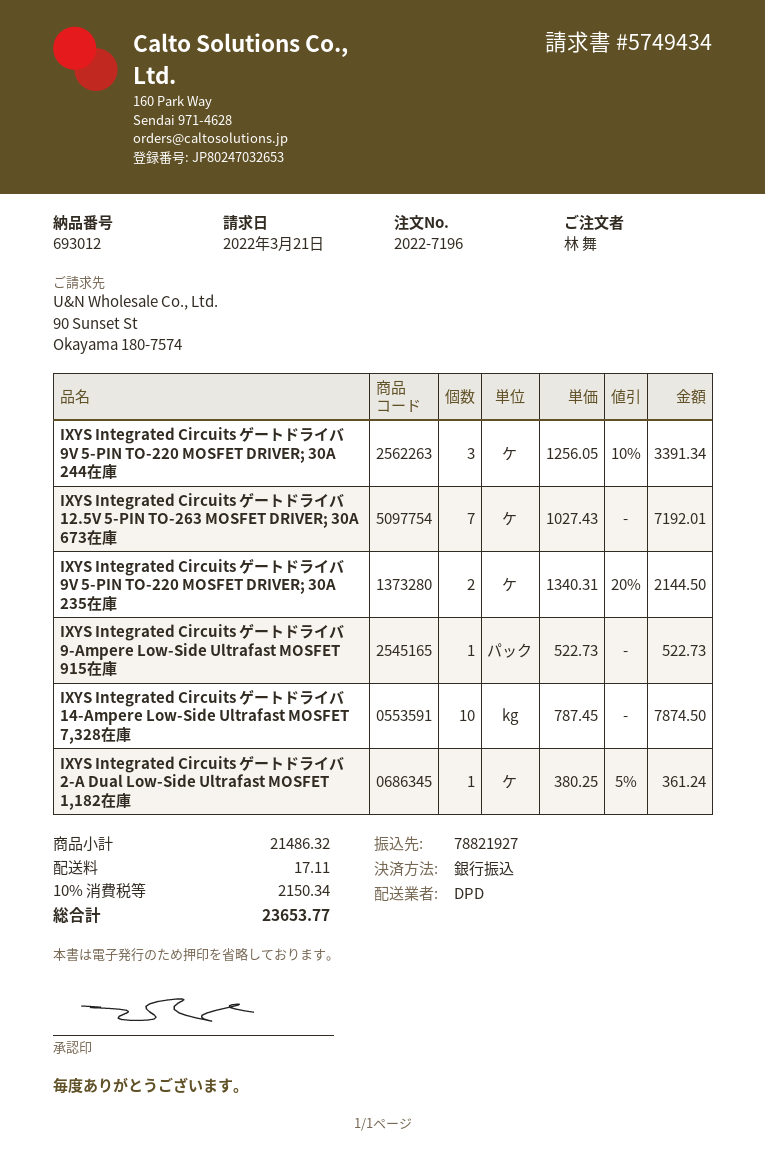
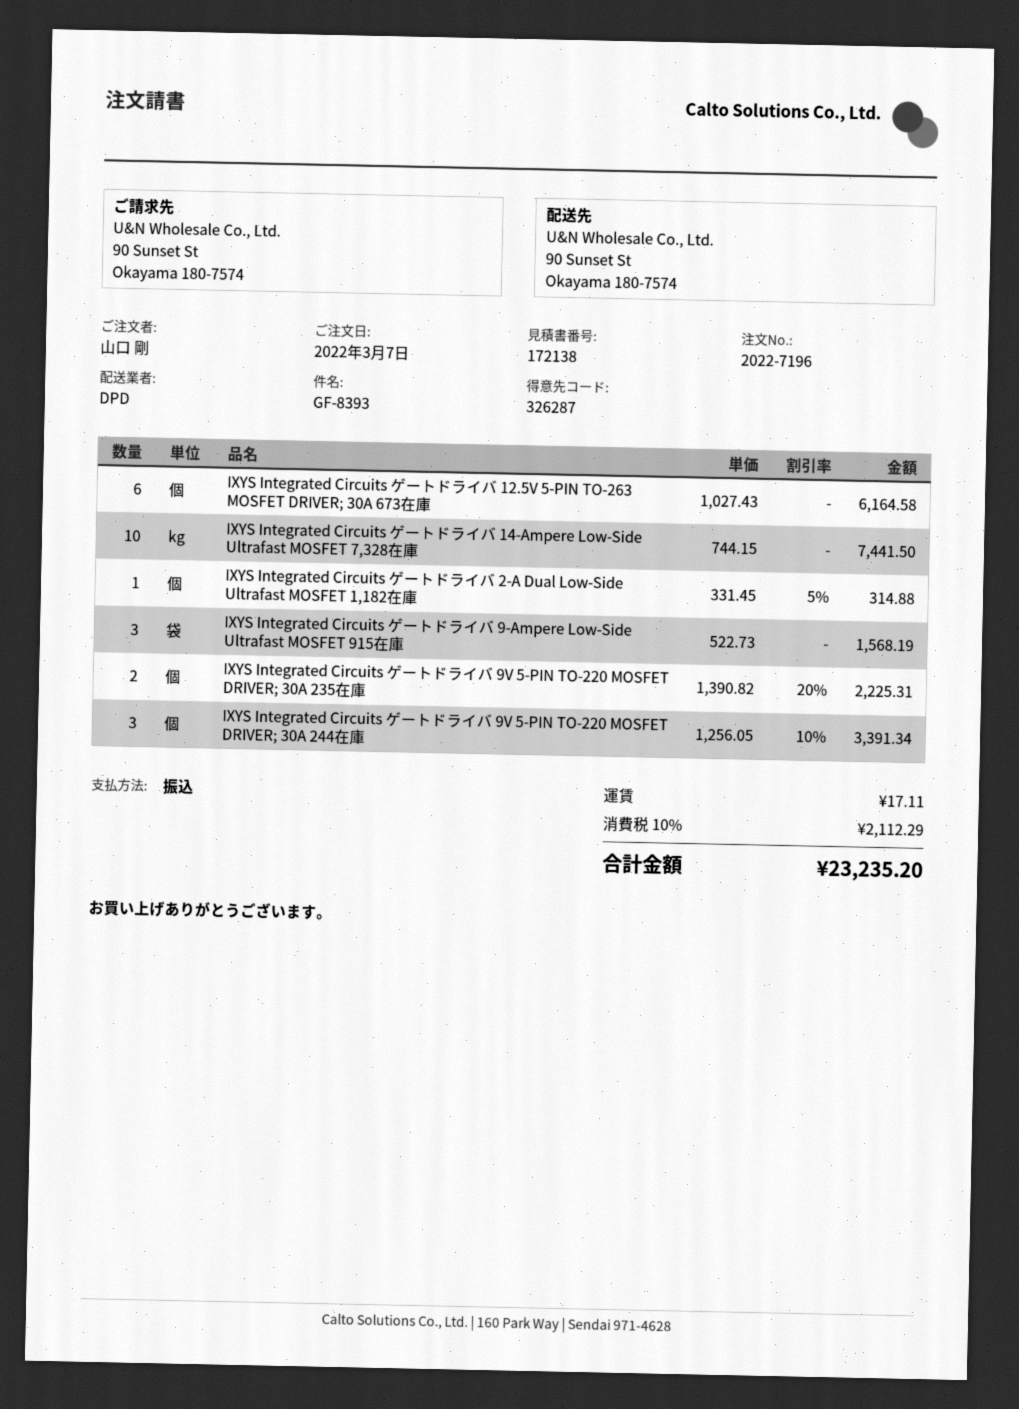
ordered by: 林 舞 -> 山口 剛
IXYS Integrated Circuits ゲートドライバ 12.5V 5-PIN TO-263 MOSFET DRIVER; 30A 673在庫: 7 x 1027.43 = 7192.01 -> 6 x 1027.43 = 6164.58
IXYS Integrated Circuits ゲートドライバ 9V 5-PIN TO-220 MOSFET DRIVER; 30A 235在庫: 2 x 1340.31 - 20% = 2144.50 -> 2 x 1390.82 - 20% = 2225.31
IXYS Integrated Circuits ゲートドライバ 9-Ampere Low-Side Ultrafast MOSFET 915在庫: 1 x 522.73 = 522.73 -> 3 x 522.73 = 1568.19
IXYS Integrated Circuits ゲートドライバ 14-Ampere Low-Side Ultrafast MOSFET 7,328在庫: 10 x 787.45 = 7874.50 -> 10 x 744.15 = 7441.50
IXYS Integrated Circuits ゲートドライバ 2-A Dual Low-Side Ultrafast MOSFET 1,182在庫: 1 x 380.25 - 5% = 361.24 -> 1 x 331.45 - 5% = 314.88
tax: 10% = 2150.34 -> 10% = 2112.29
total: 23653.77 -> 23235.20

